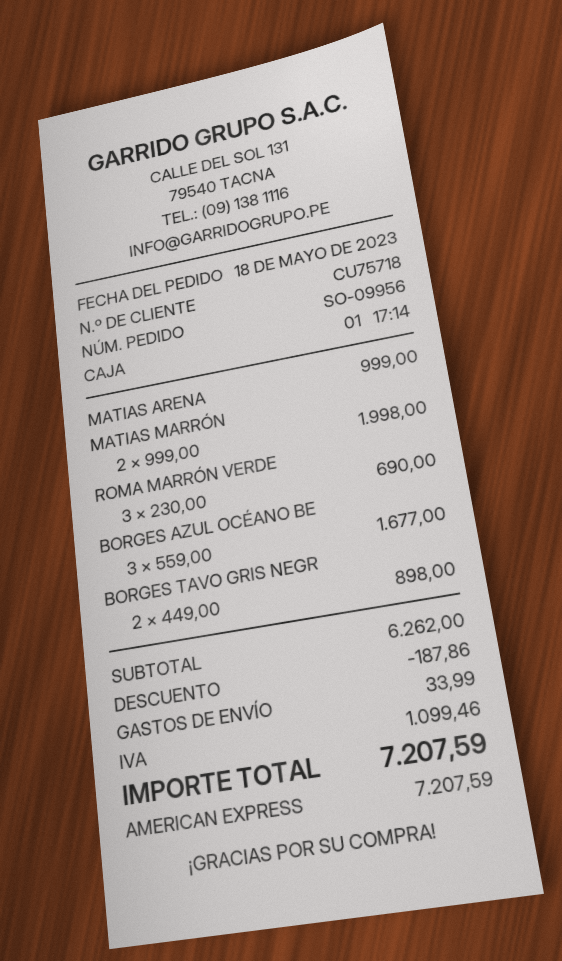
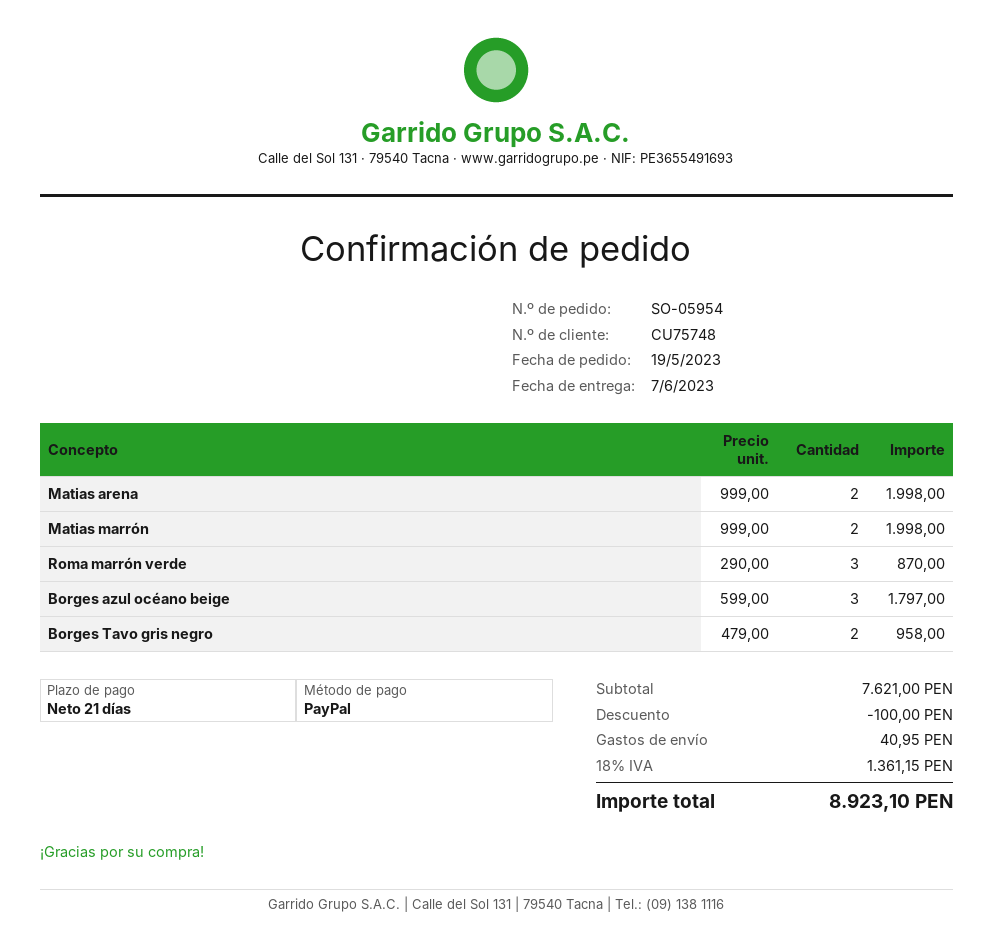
order number: SO-09956 -> SO-05954
order date: 2023-05-18 -> 2023-05-19
customer number: CU75718 -> CU75748
payment method: American Express -> PayPal
MATIAS ARENA: 1 x 999.00 = 999.00 -> 2 x 999.00 = 1998.00
ROMA MARRÓN VERDE: 3 x 230.00 = 690.00 -> 3 x 290.00 = 870.00
BORGES AZUL OCÉANO BE: 3 x 559.00 = 1677.00 -> 3 x 599.00 = 1797.00
BORGES TAVO GRIS NEGR: 2 x 449.00 = 898.00 -> 2 x 479.00 = 958.00
subtotal: 6262.00 -> 7621.00
discount: 187.86 -> 100.00
shipping: 33.99 -> 40.95
tax: 1099.46 -> 1361.15
total: 7207.59 -> 8923.10

